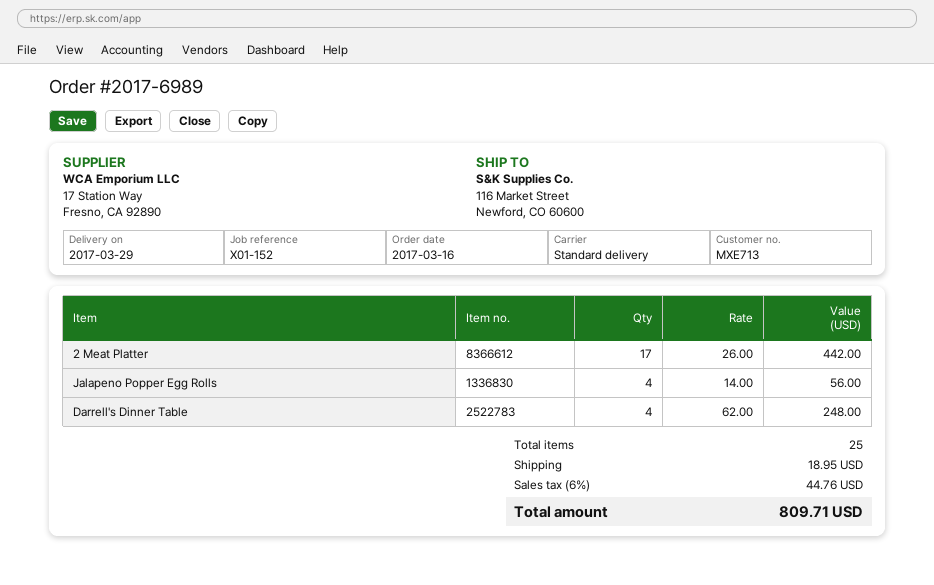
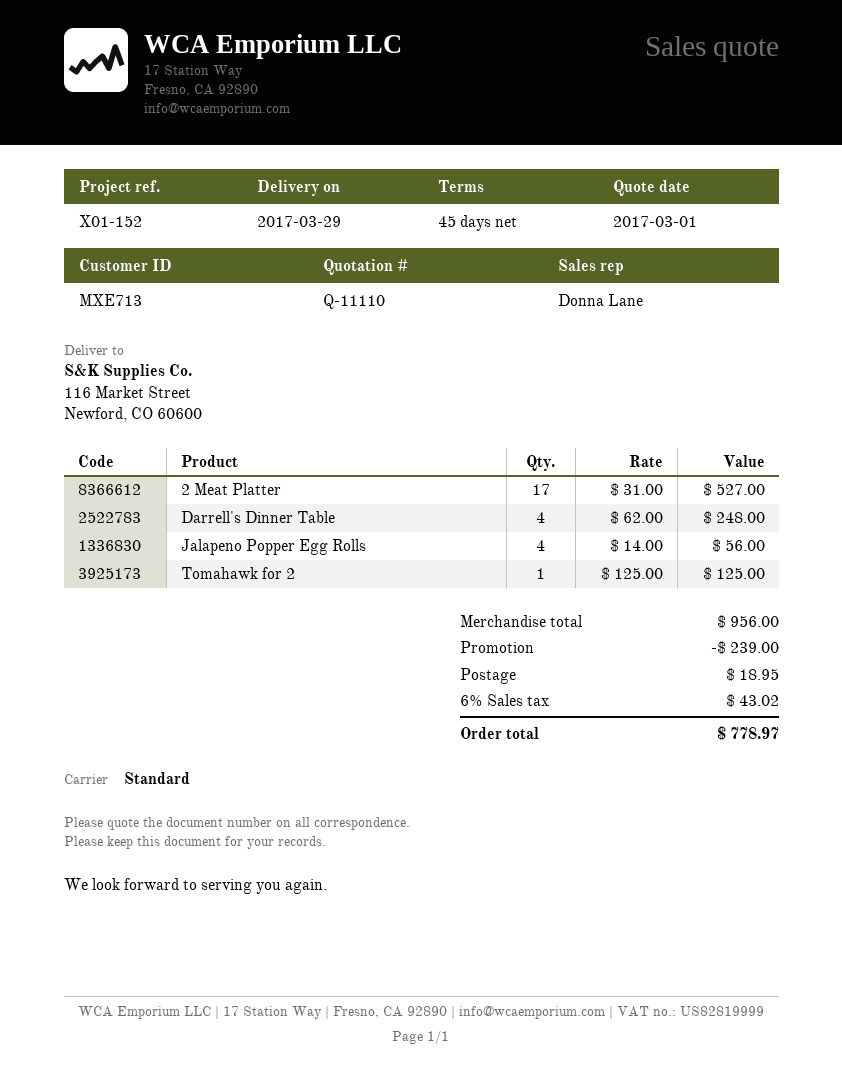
2 Meat Platter: 17 x 26.00 = 442.00 -> 17 x 31.00 = 527.00
Tomahawk for 2: none -> 1 x 125.00 = 125.00
discount: none -> 239.00
tax: 6% = 44.76 -> 6% = 43.02
total: 809.71 -> 778.97

